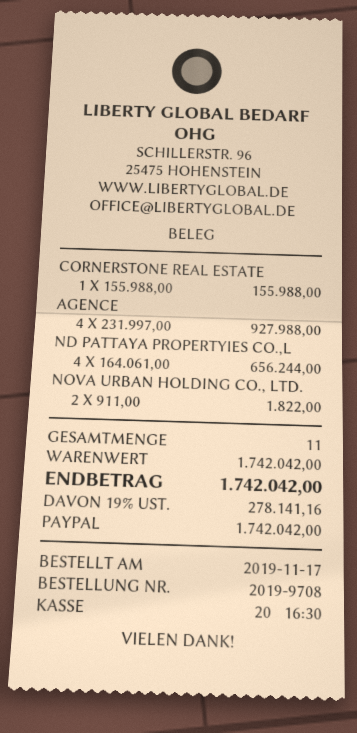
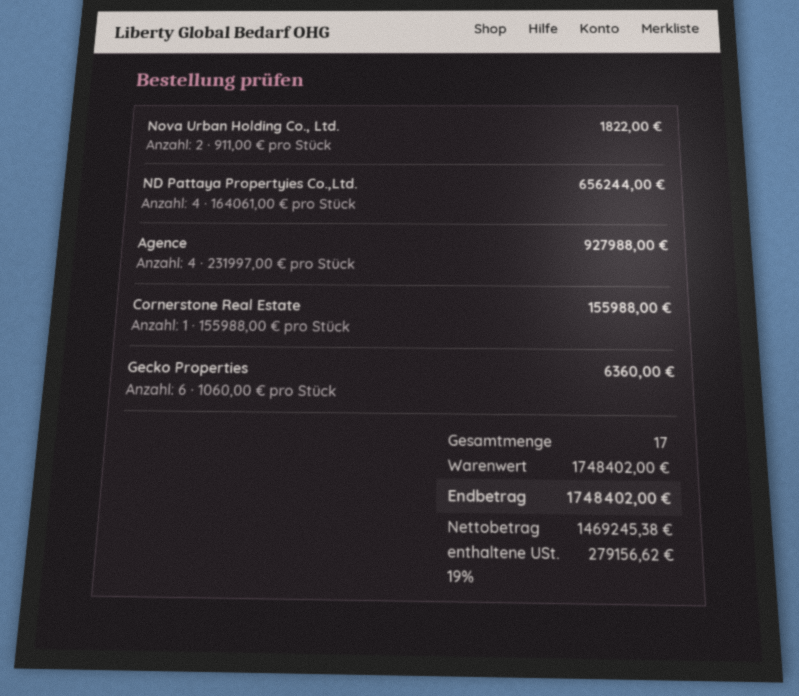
Gecko Properties: none -> 6 x 1060.00 = 6360.00
total quantity: 11 -> 17
subtotal: 1742042.00 -> 1748402.00
tax: 19% = 278141.16 -> 19% = 279156.62
total: 1742042.00 -> 1748402.00

